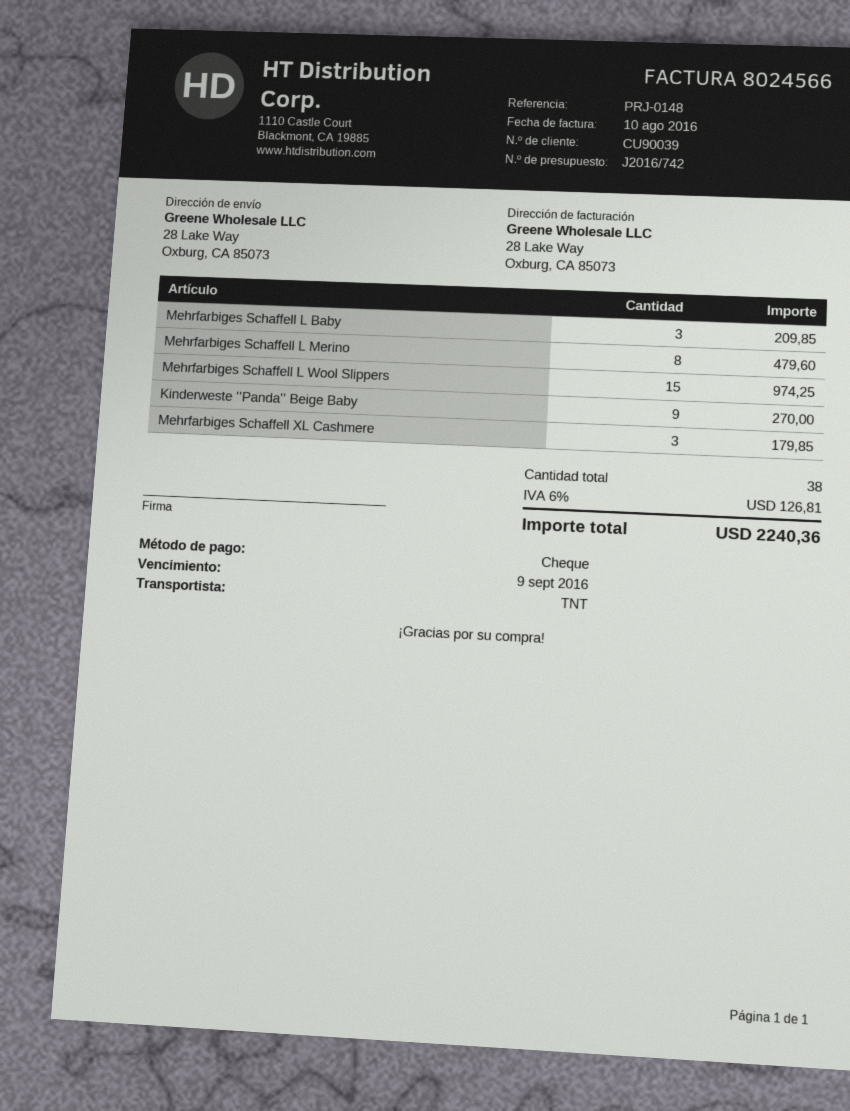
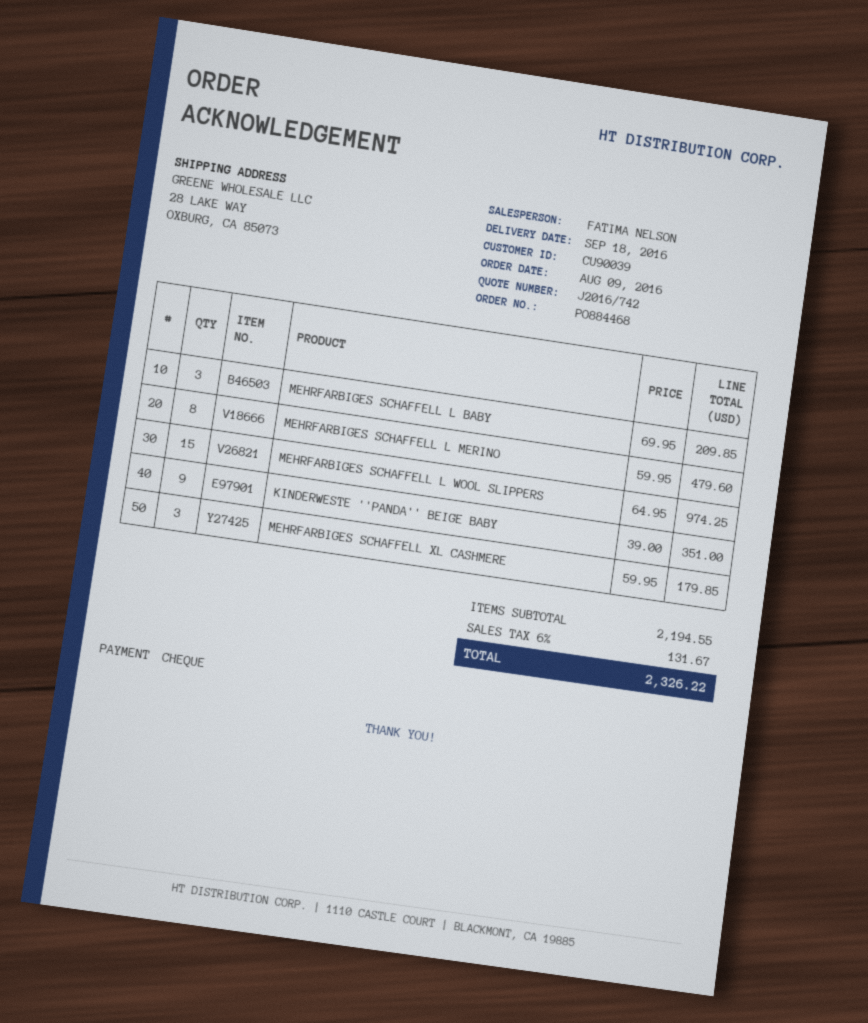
Kinderweste ''Panda'' Beige Baby: 9 for 270.00 -> 9 for 351.00
tax: 6% = 126.81 -> 6% = 131.67
total: 2240.36 -> 2326.22

